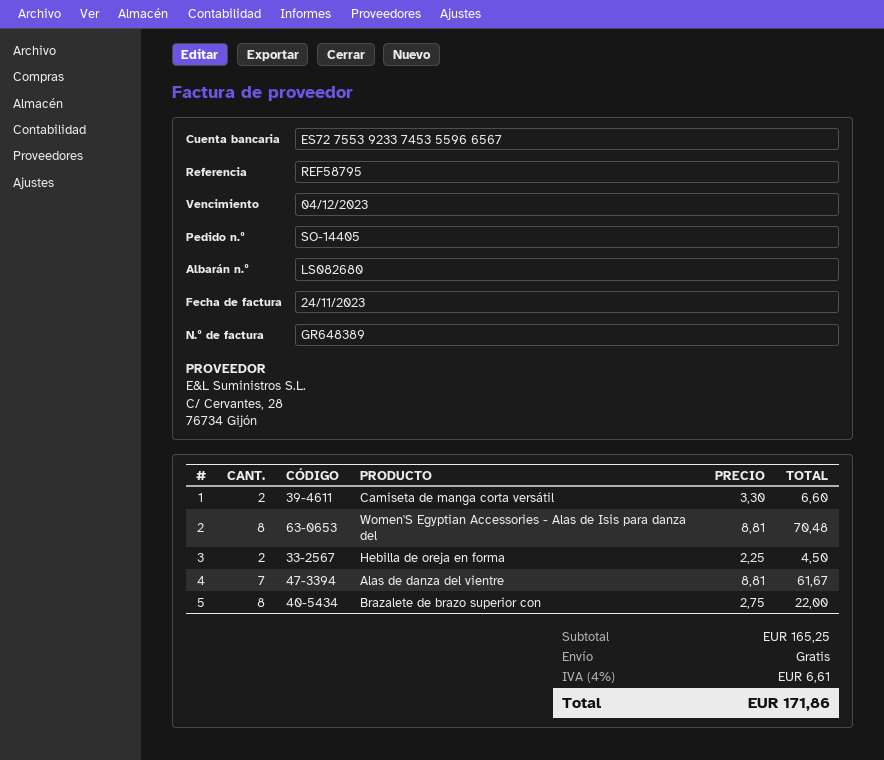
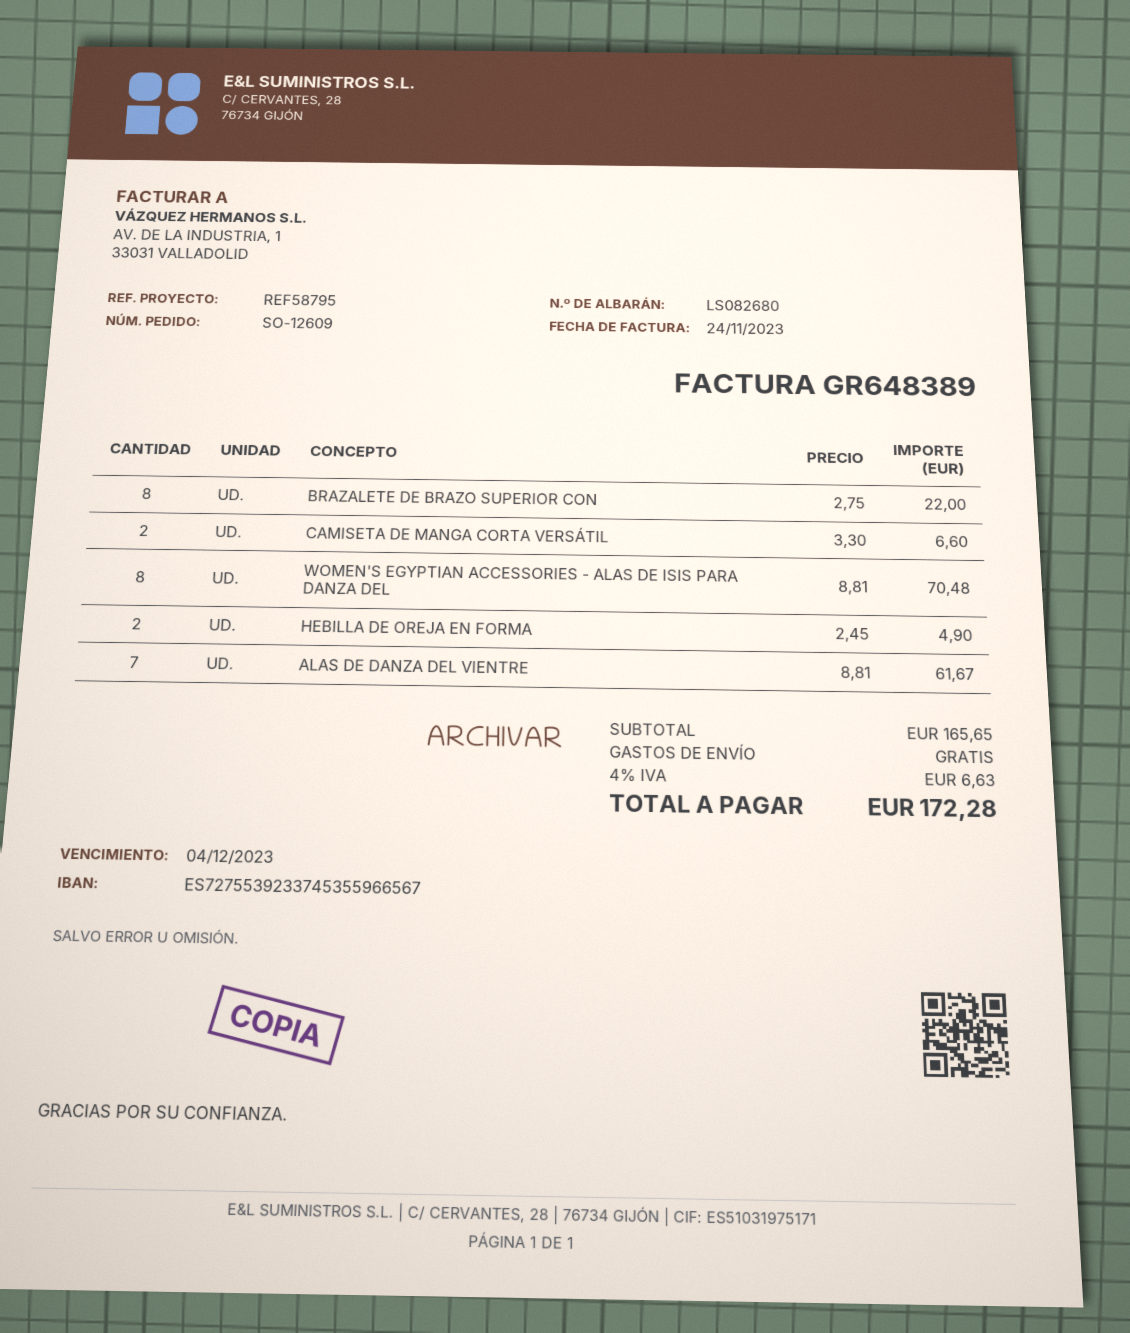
order number: SO-14405 -> SO-12609
Hebilla de oreja en forma: 2 x 2.25 = 4.50 -> 2 x 2.45 = 4.90
subtotal: 165.25 -> 165.65
tax: 4% = 6.61 -> 4% = 6.63
total: 171.86 -> 172.28

